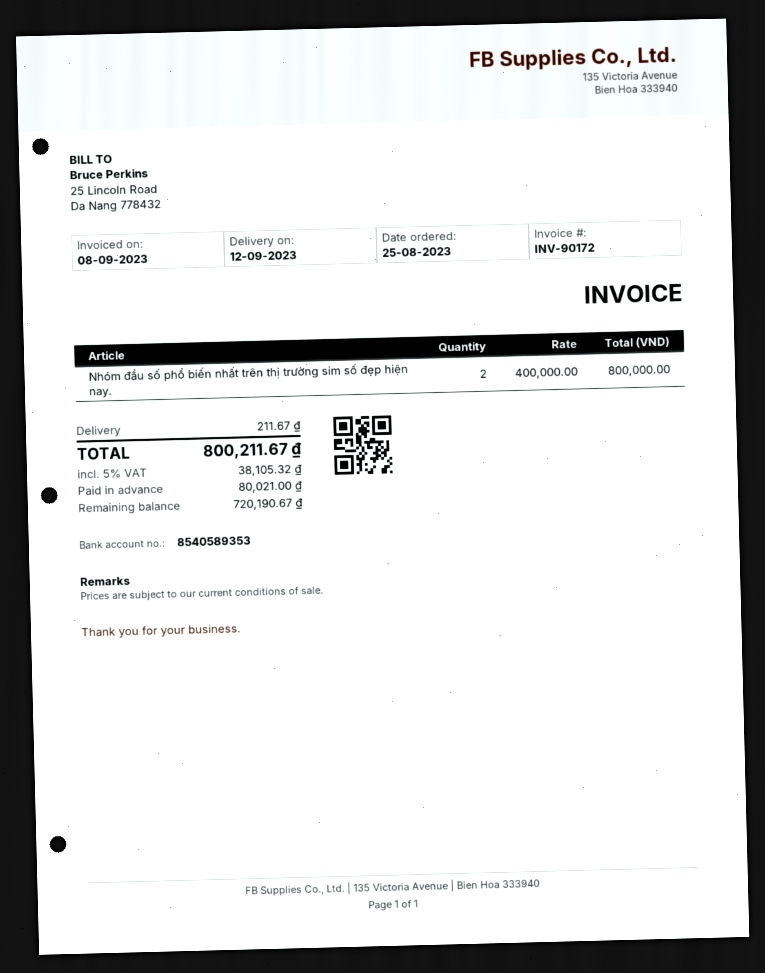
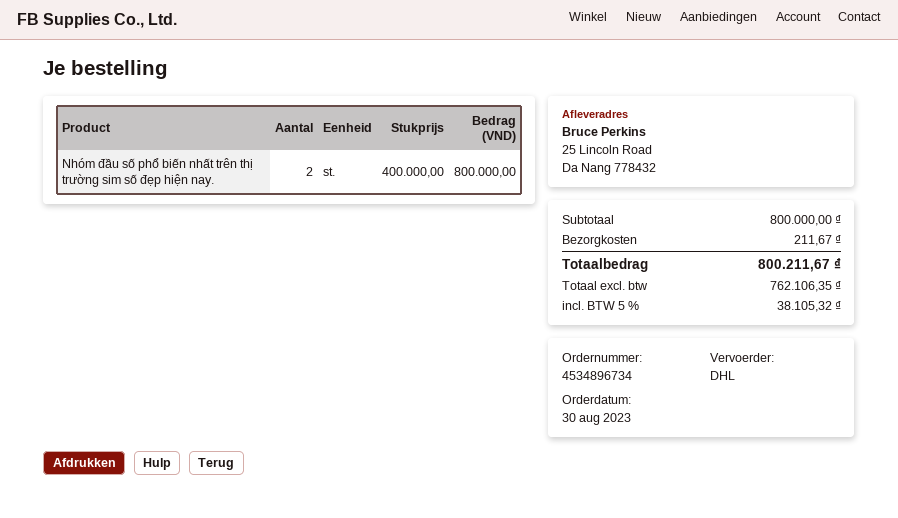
order date: 2023-08-25 -> 2023-08-30

